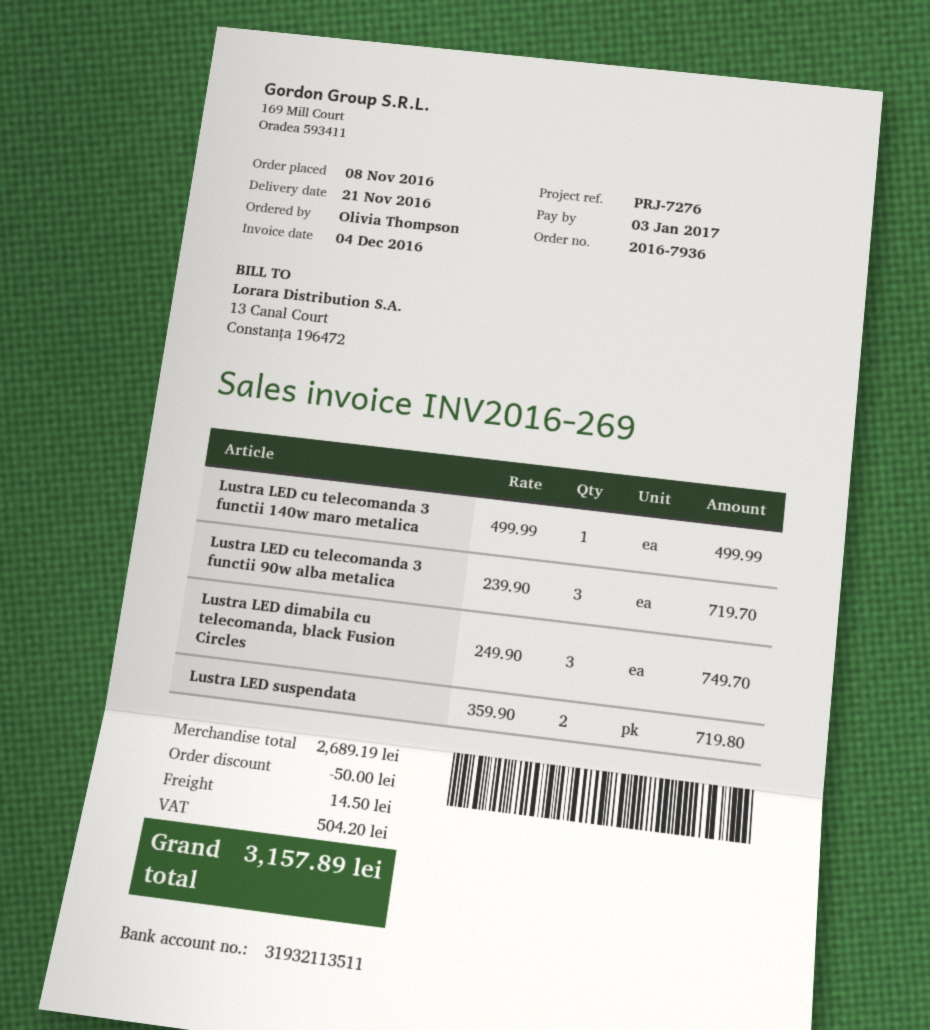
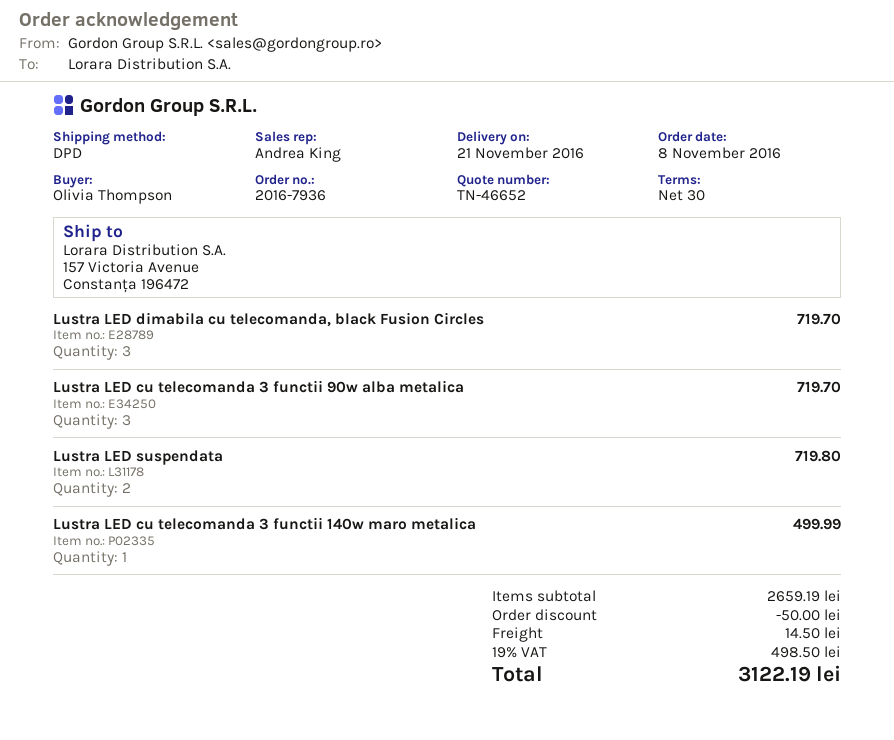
Lustra LED dimabila cu telecomanda, black Fusion Circles: 3 for 749.70 -> 3 for 719.70
subtotal: 2689.19 -> 2659.19
tax: 504.20 -> 498.50
total: 3157.89 -> 3122.19

